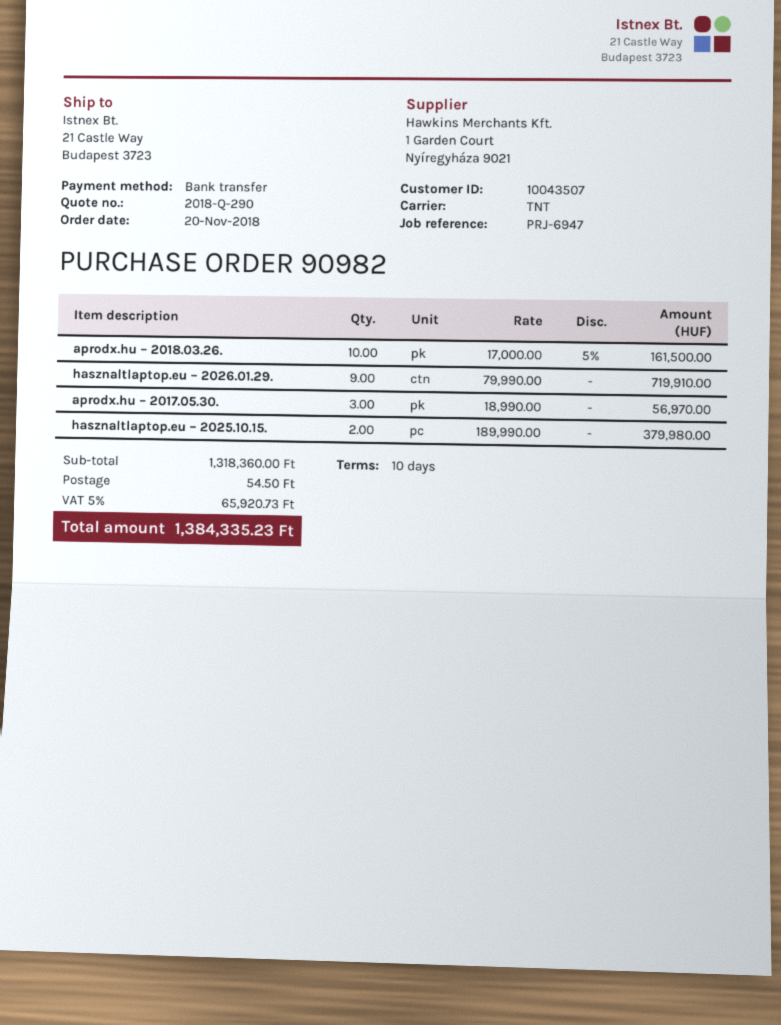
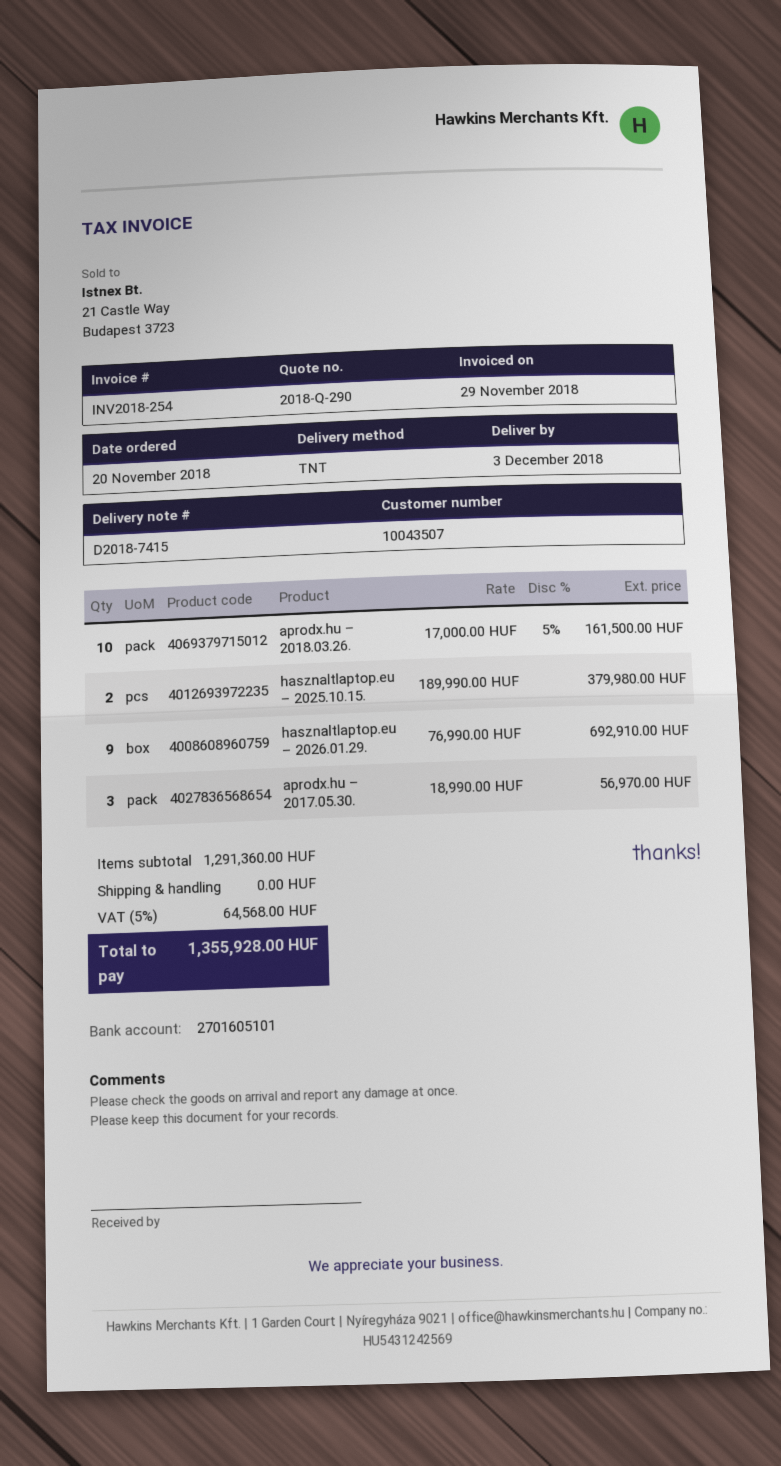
hasznaltlaptop.eu – 2026.01.29.: 9 x 79990.00 = 719910.00 -> 9 x 76990.00 = 692910.00
subtotal: 1318360.00 -> 1291360.00
shipping: 54.50 -> 0.00
tax: 5% = 65920.73 -> 5% = 64568.00
total: 1384335.23 -> 1355928.00

